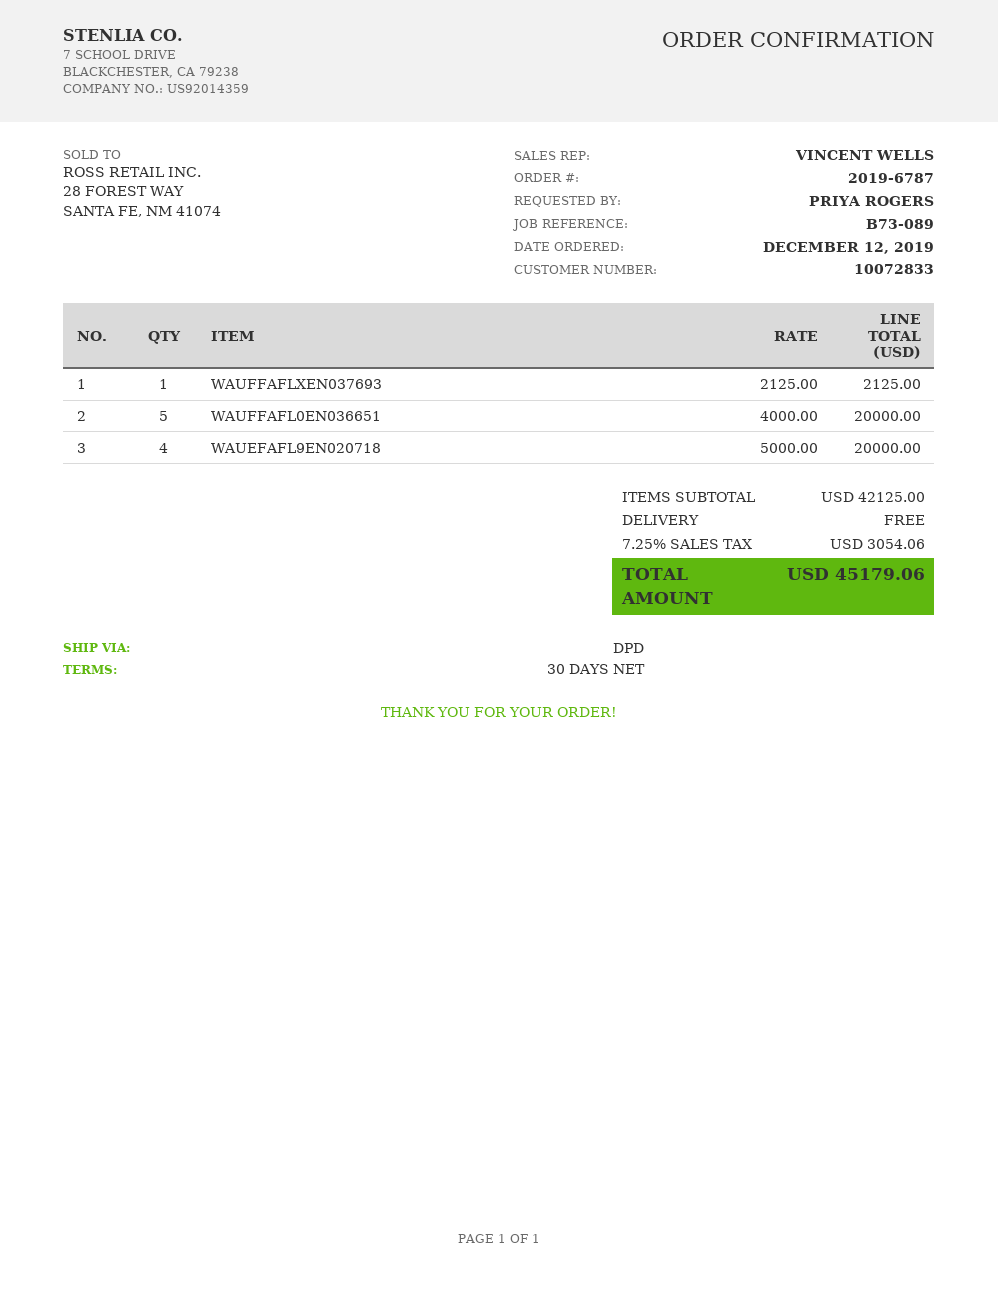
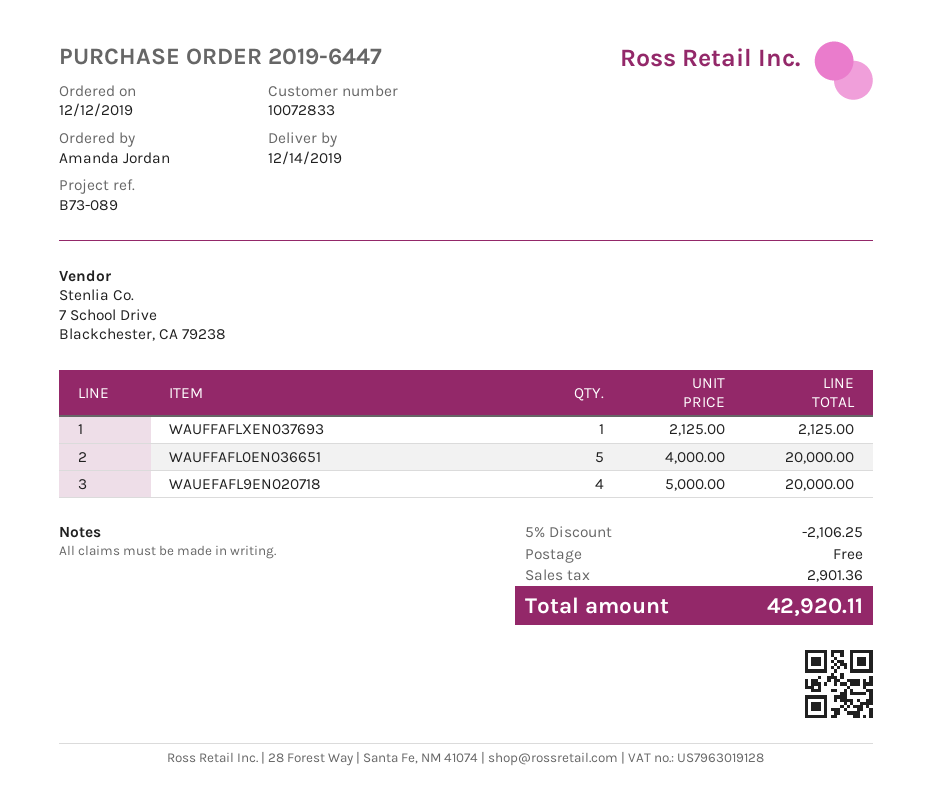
order number: 2019-6787 -> 2019-6447
ordered by: PRIYA ROGERS -> Amanda Jordan
discount: none -> 5% = 2106.25
tax: 3054.06 -> 2901.36
total: 45179.06 -> 42920.11

